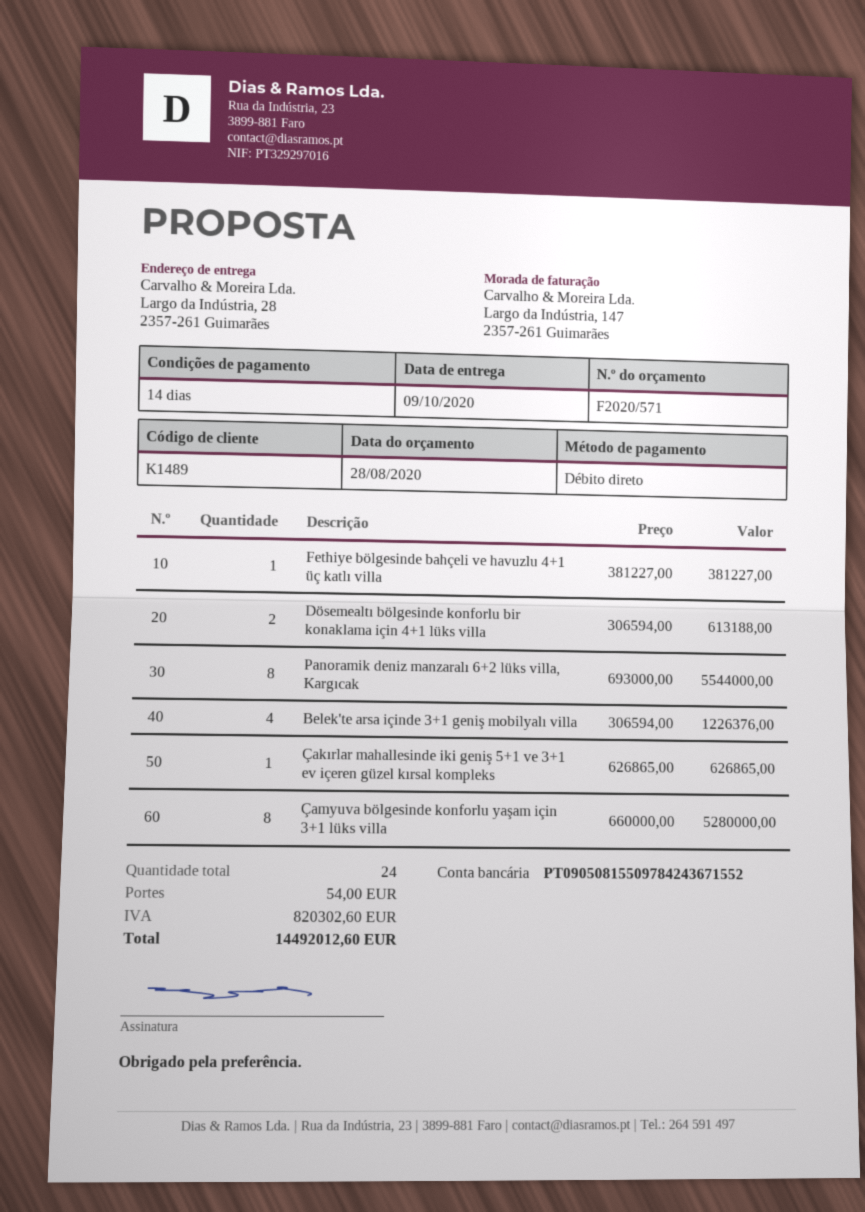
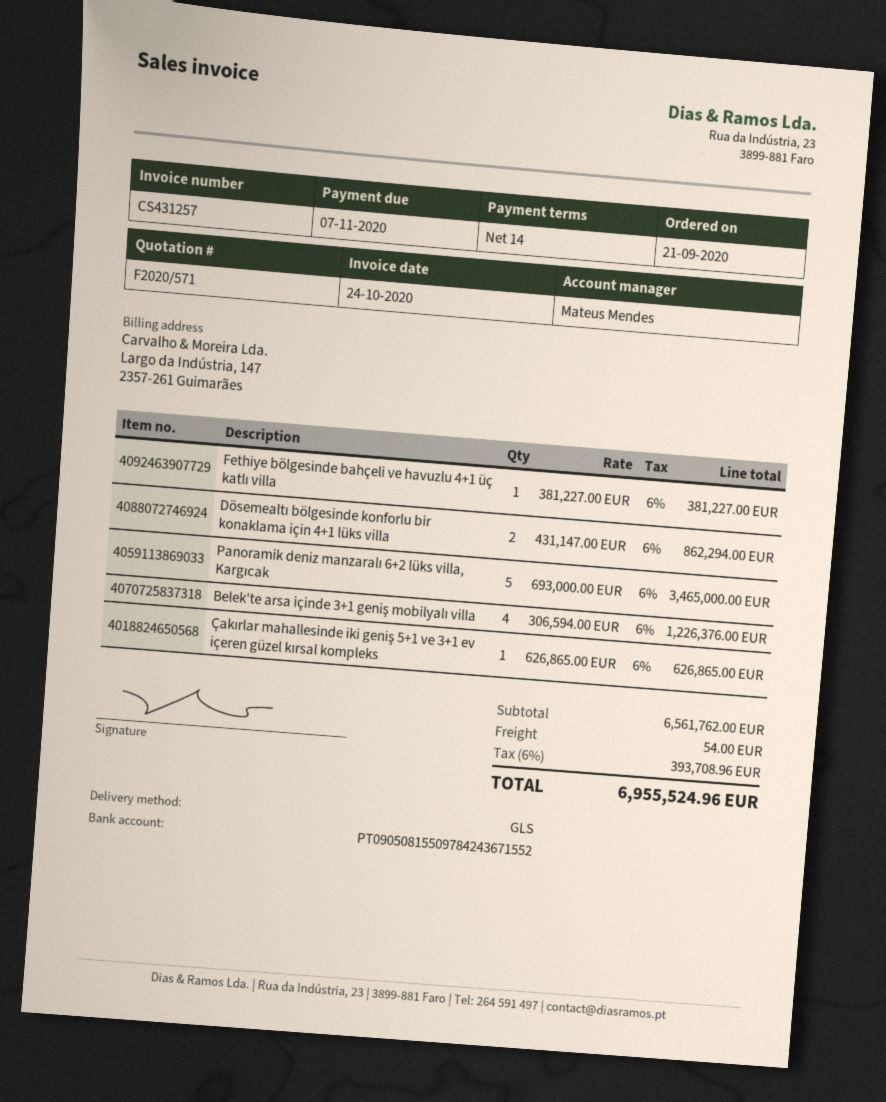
Dösemealtı bölgesinde konforlu bir konaklama için 4+1 lüks villa: 2 x 306594.00 = 613188.00 -> 2 x 431147.00 = 862294.00
Panoramik deniz manzaralı 6+2 lüks villa, Kargıcak: 8 x 693000.00 = 5544000.00 -> 5 x 693000.00 = 3465000.00
Çamyuva bölgesinde konforlu yaşam için 3+1 lüks villa: 8 x 660000.00 = 5280000.00 -> none
tax: 820302.60 -> 393708.96
total: 14492012.60 -> 6955524.96

